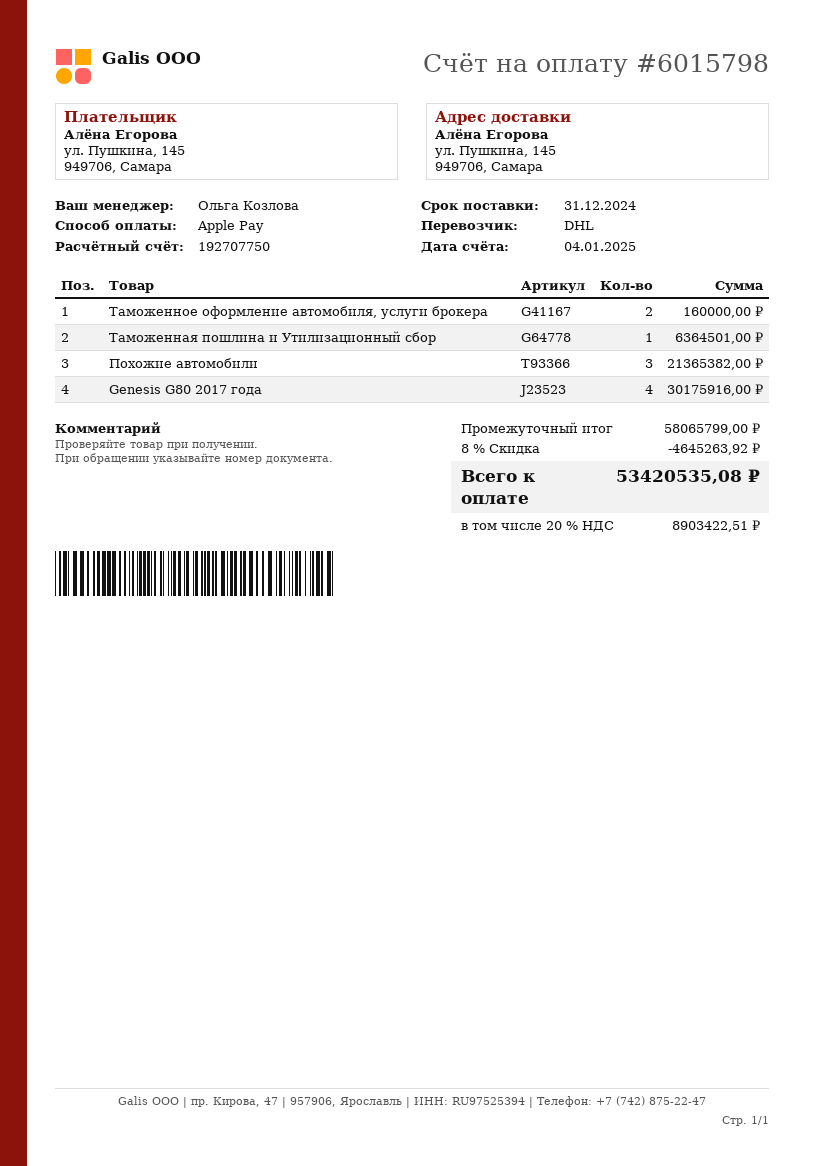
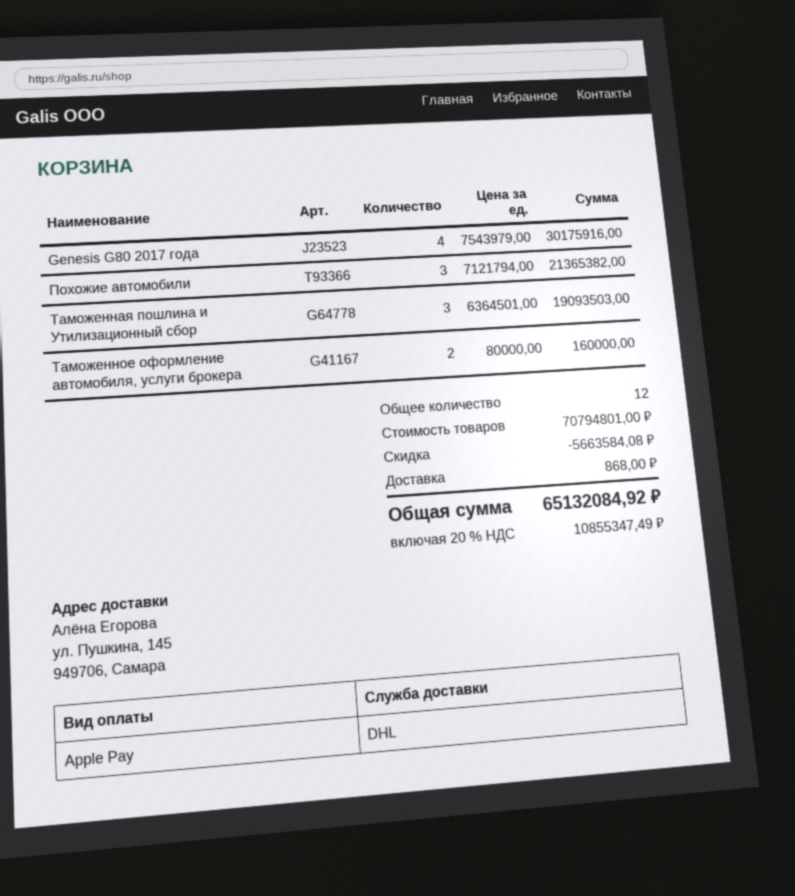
Таможенная пошлина и Утилизационный сбор: 1 for 6364501.00 -> 3 for 19093503.00
subtotal: 58065799.00 -> 70794801.00
discount: 4645263.92 -> 5663584.08
shipping: none -> 868.00
tax: 20% = 8903422.51 -> 20% = 10855347.49
total: 53420535.08 -> 65132084.92

